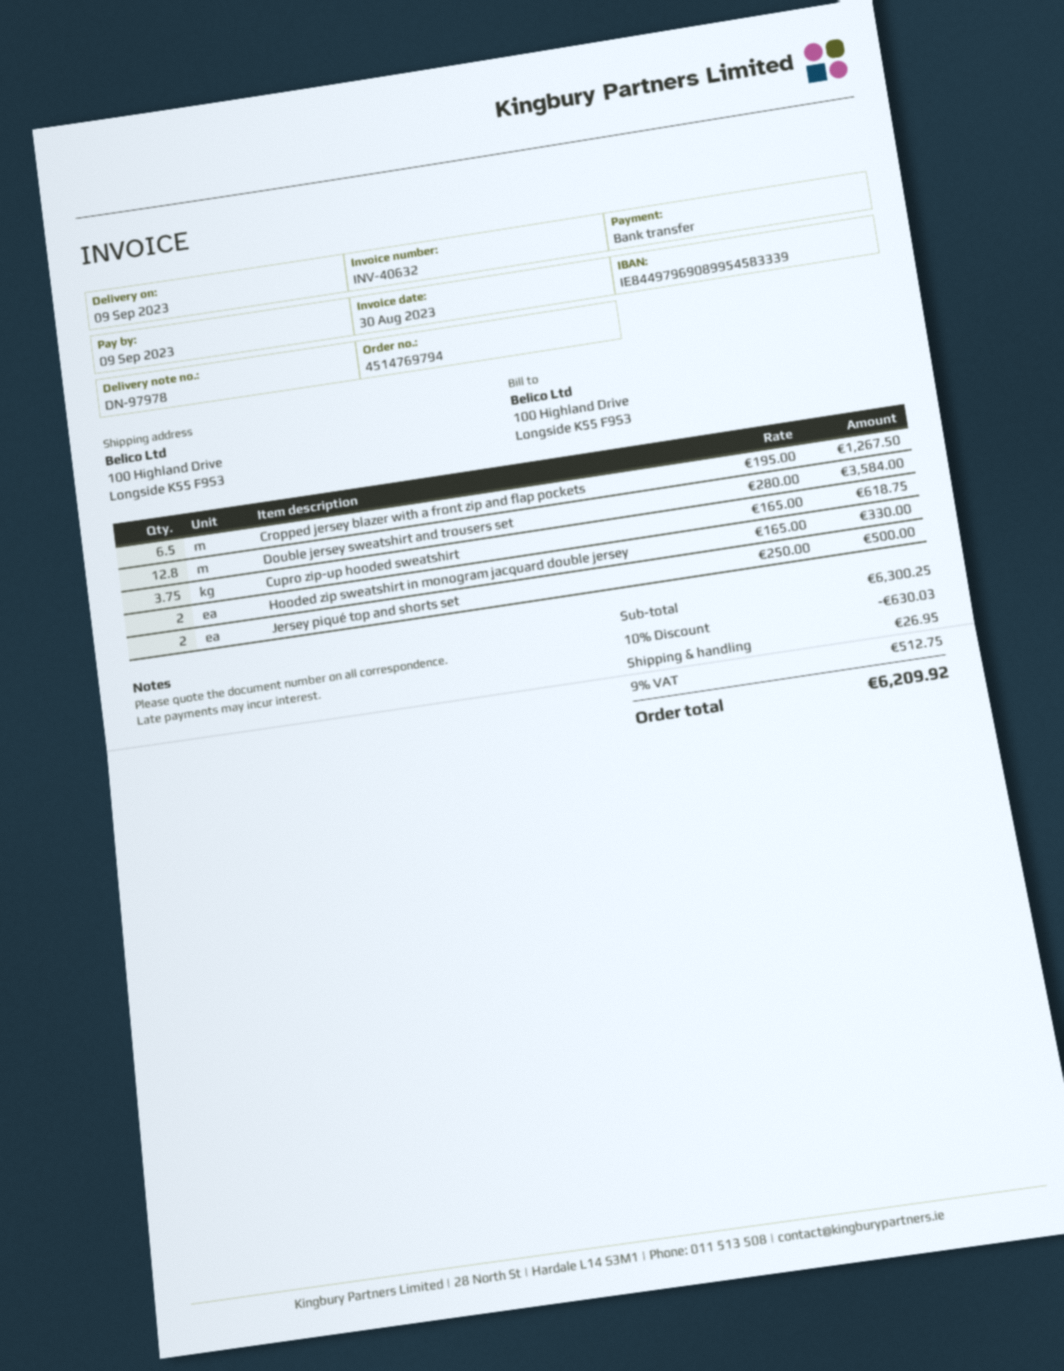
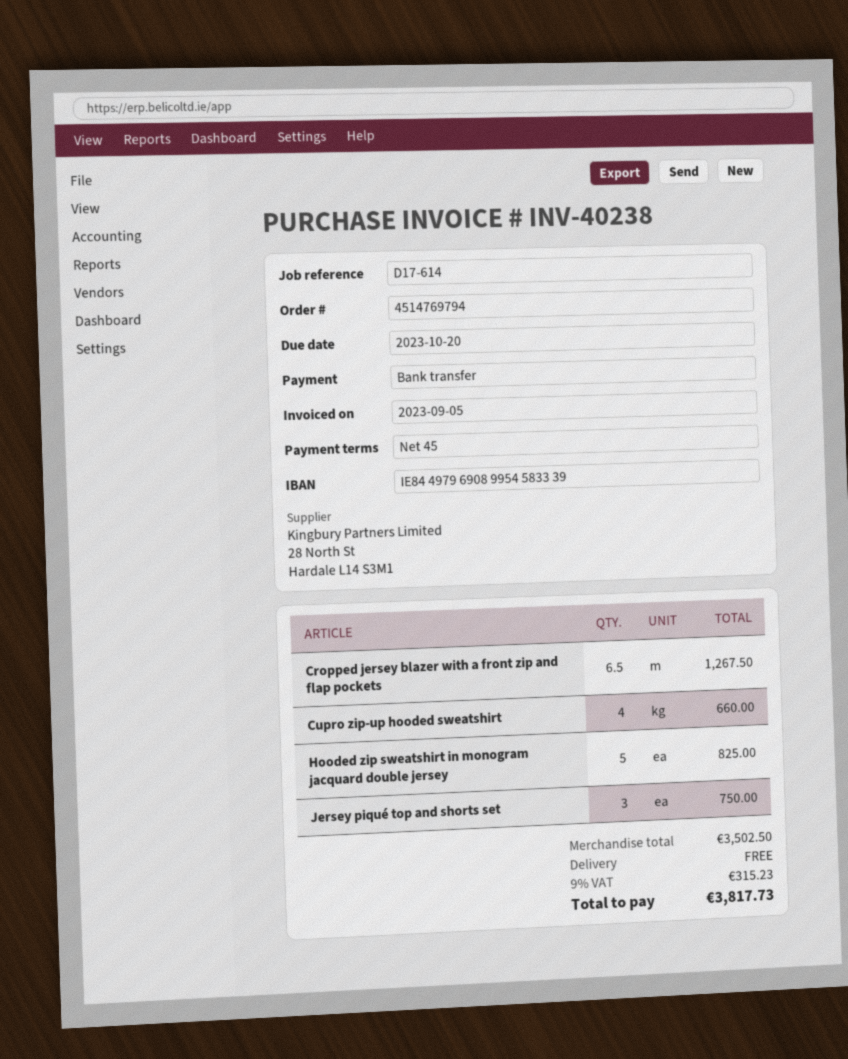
invoice number: INV-40632 -> INV-40238
invoice date: 2023-08-30 -> 2023-09-05
due date: 2023-09-09 -> 2023-10-20
Double jersey sweatshirt and trousers set: 12.8 for 3584.00 -> none
Cupro zip-up hooded sweatshirt: 3.75 for 618.75 -> 4 for 660.00
Hooded zip sweatshirt in monogram jacquard double jersey: 2 for 330.00 -> 5 for 825.00
Jersey piqué top and shorts set: 2 for 500.00 -> 3 for 750.00
subtotal: 6300.25 -> 3502.50
discount: 10% = 630.03 -> none
shipping: 26.95 -> 0.00
tax: 9% = 512.75 -> 9% = 315.23
total: 6209.92 -> 3817.73

